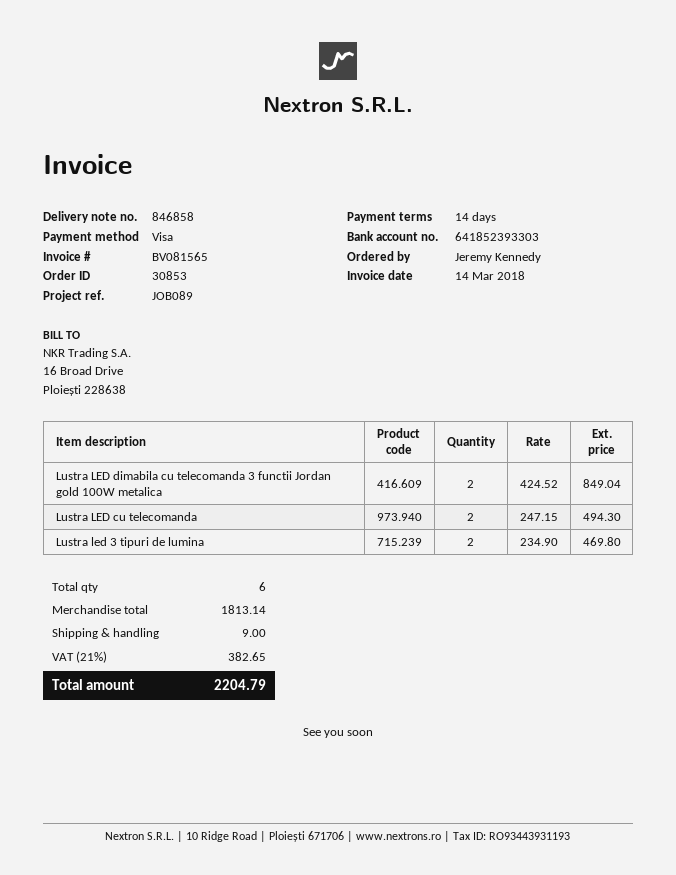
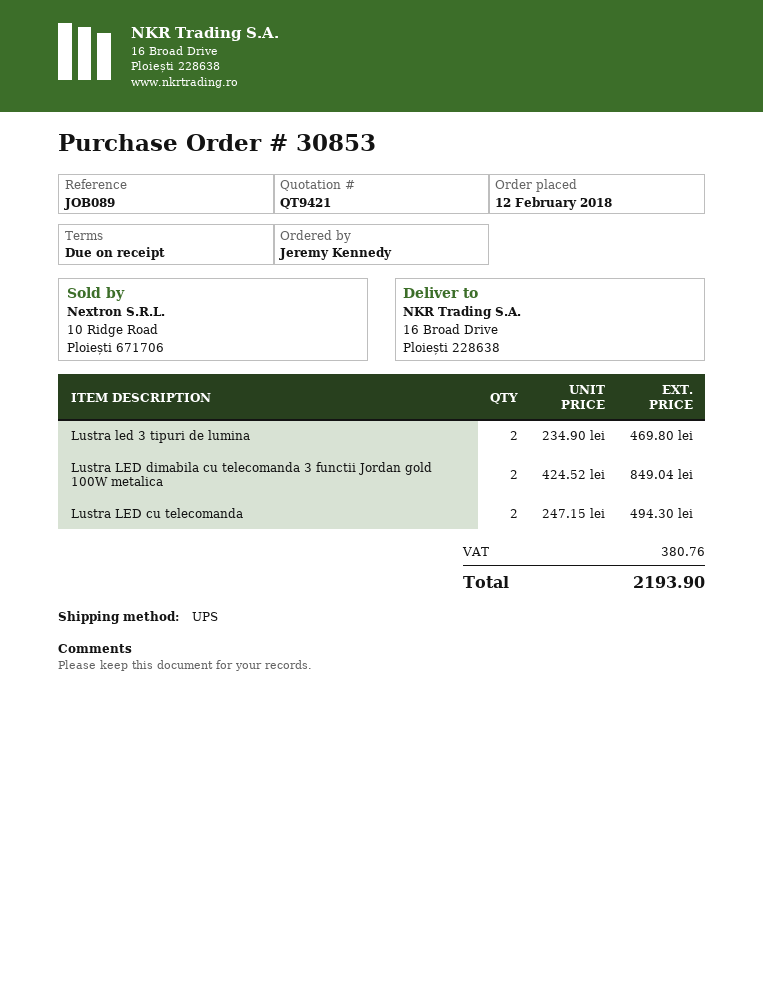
payment terms: 14 days -> on receipt
shipping: 9.00 -> none
tax: 382.65 -> 380.76
total: 2204.79 -> 2193.90

